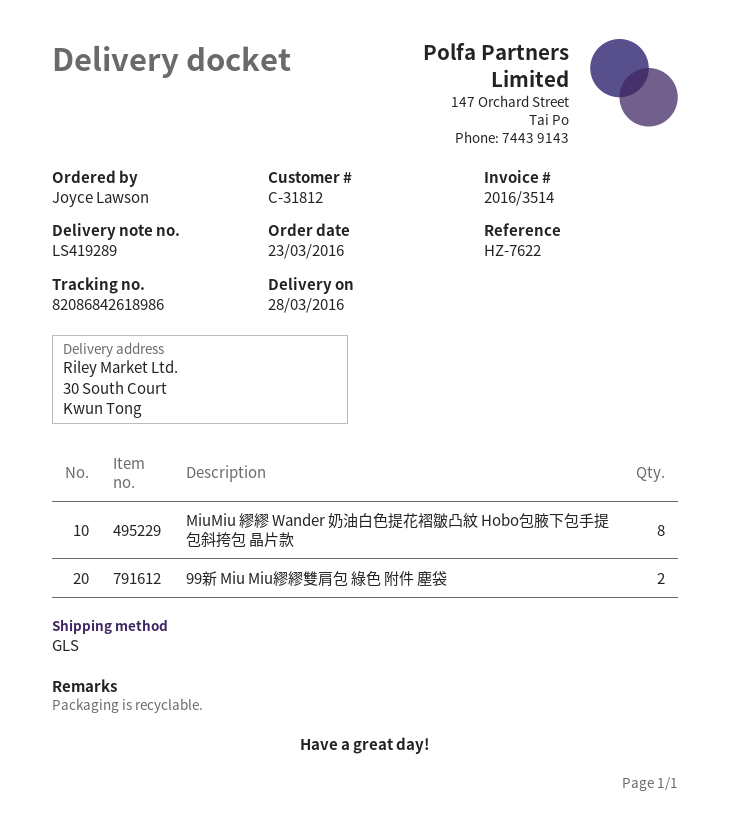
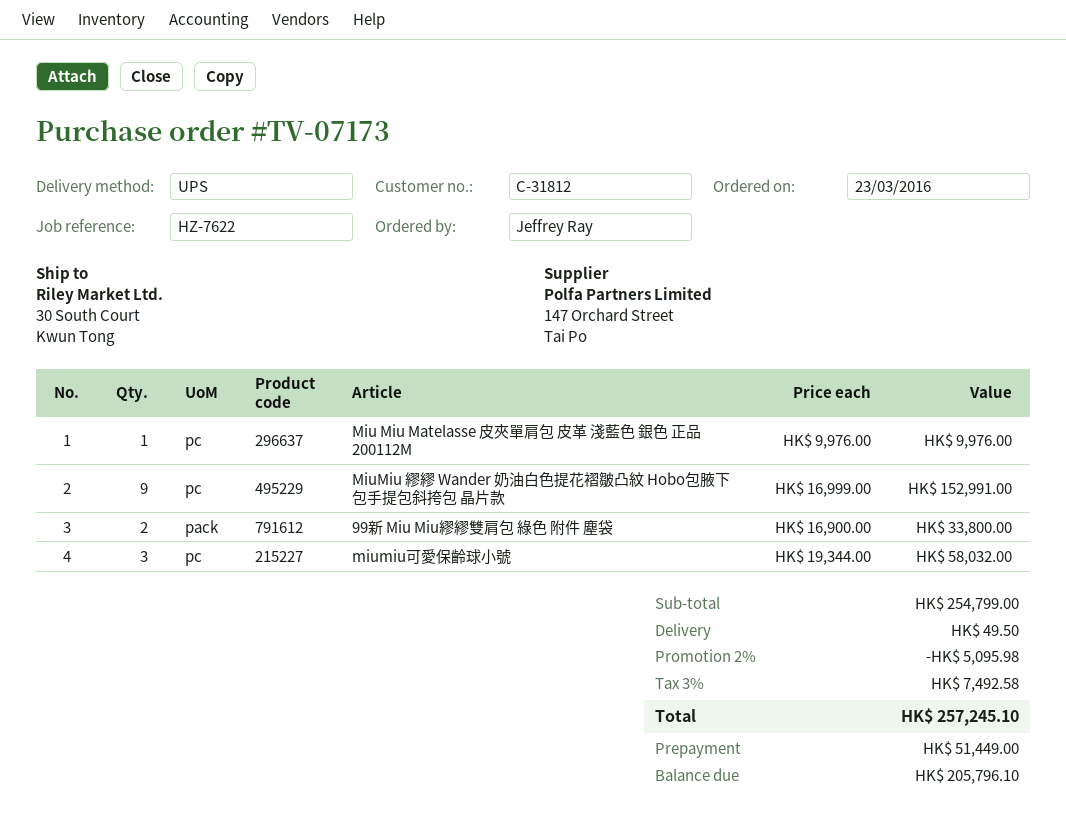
ordered by: Joyce Lawson -> Jeffrey Ray
shipping method: GLS -> UPS
MiuMiu 繆繆 Wander 奶油白色提花褶皺凸紋 Hobo包腋下包手提包斜挎包 晶片款: 8 -> 9
Miu Miu Matelasse 皮夾單肩包 皮革 淺藍色 銀色 正品 200112M: none -> 1
miumiu可愛保齡球小號: none -> 3

